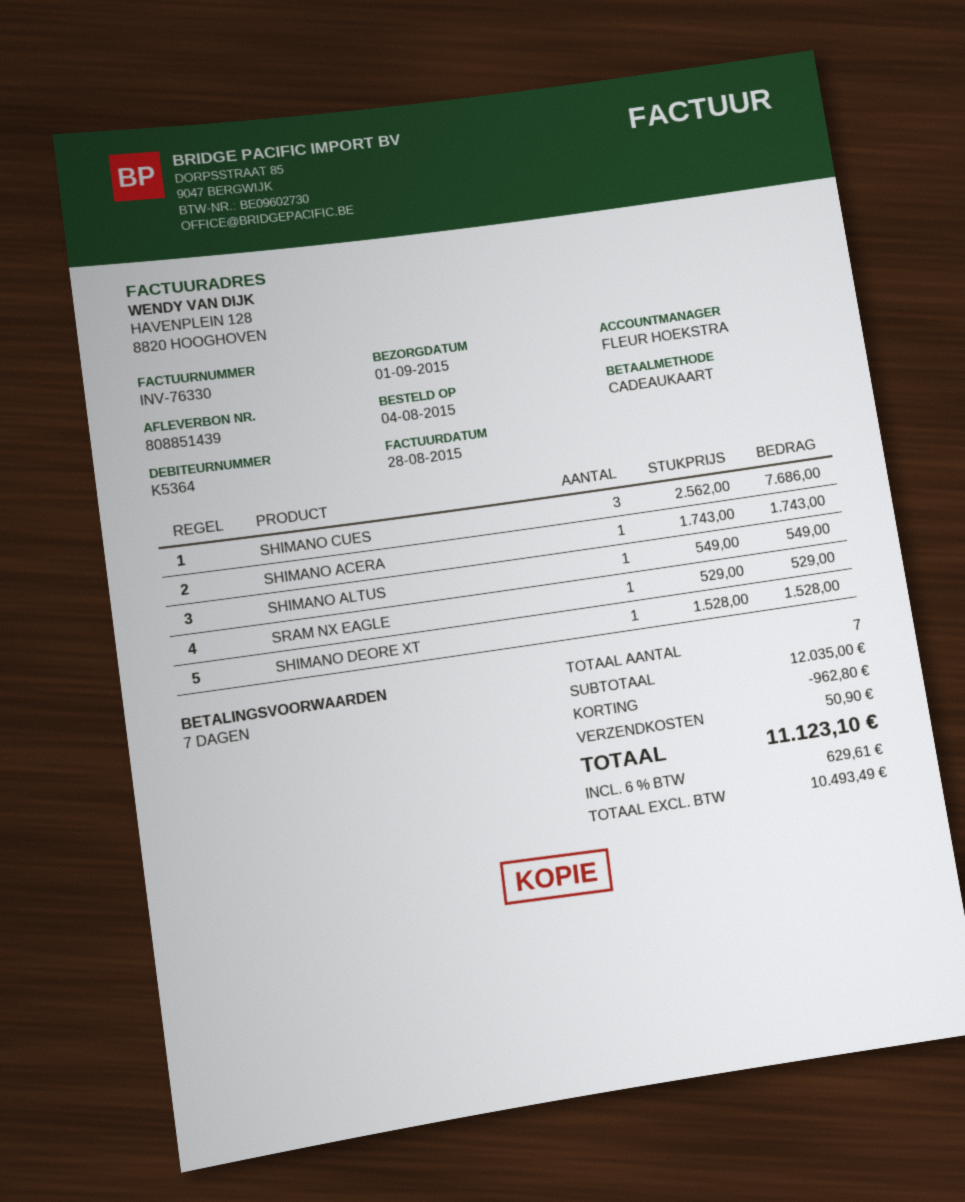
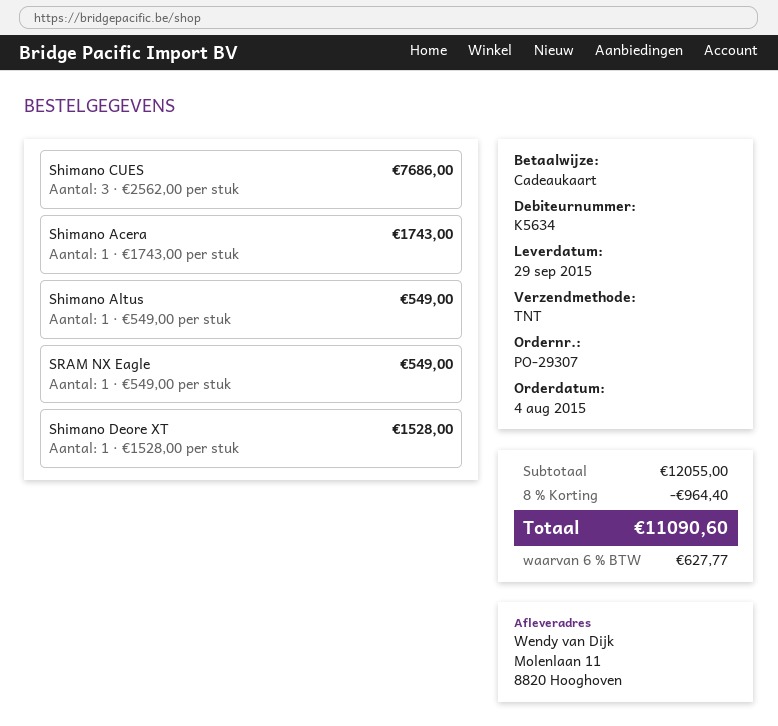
delivery date: 2015-09-01 -> 2015-09-29
customer number: K5364 -> K5634
SRAM NX EAGLE: 1 x 529.00 = 529.00 -> 1 x 549.00 = 549.00
subtotal: 12035.00 -> 12055.00
discount: 962.80 -> 964.40
shipping: 50.90 -> none
tax: 6% = 629.61 -> 6% = 627.77
total: 11123.10 -> 11090.60

